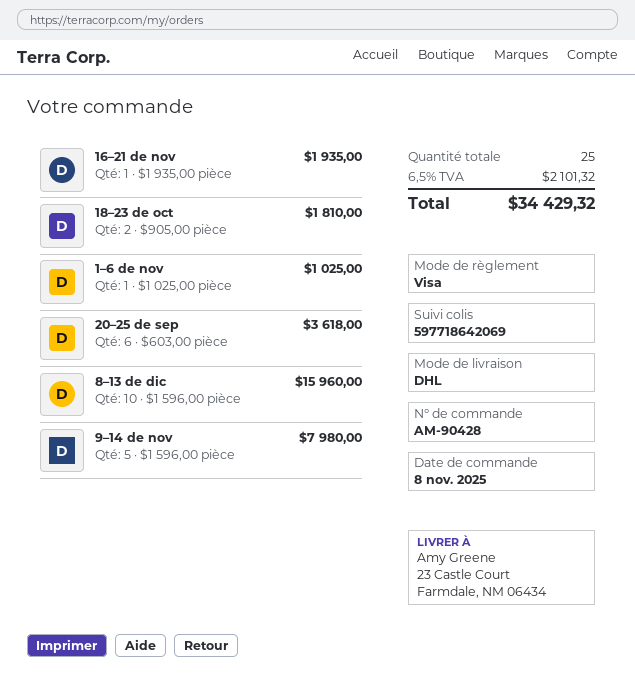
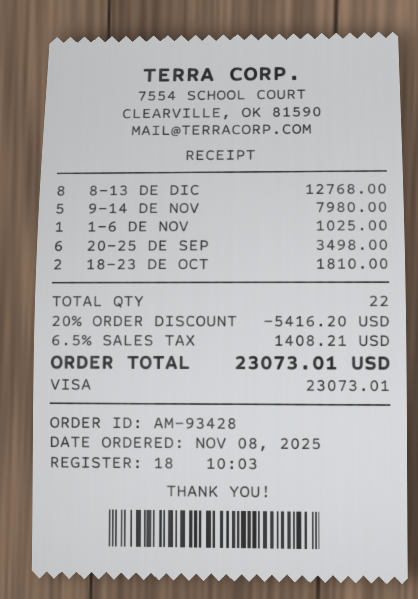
order number: AM-90428 -> AM-93428
16–21 de nov: 1 for 1935.00 -> none
20–25 de sep: 6 for 3618.00 -> 6 for 3498.00
8–13 de dic: 10 for 15960.00 -> 8 for 12768.00
total quantity: 25 -> 22
discount: none -> 20% = 5416.20
tax: 6.5% = 2101.32 -> 6.5% = 1408.21
total: 34429.32 -> 23073.01

